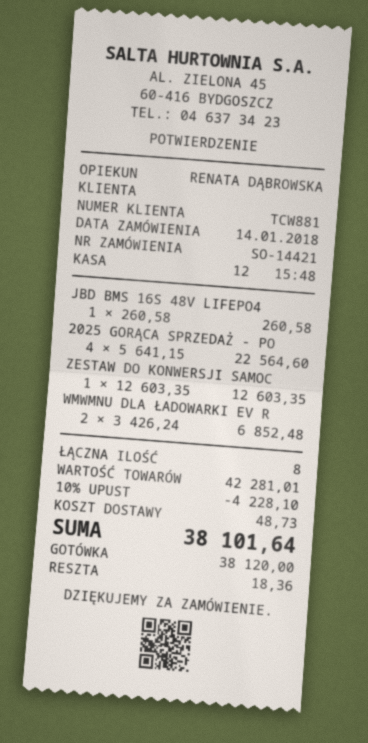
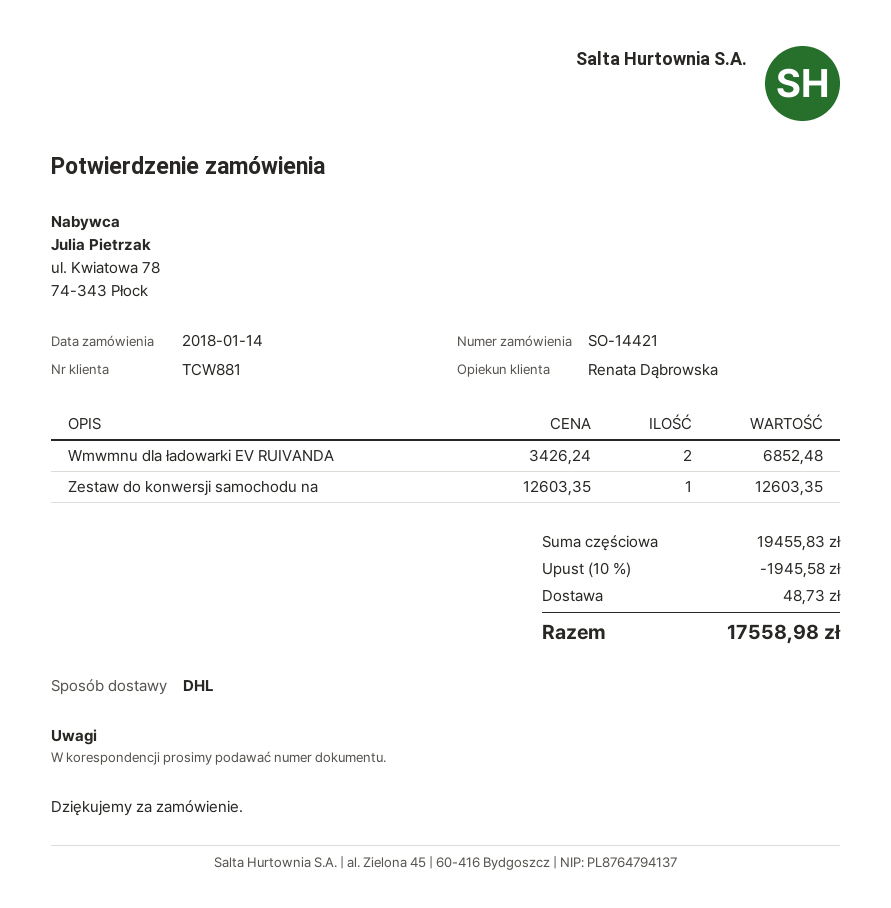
JBD BMS 16S 48V LIFEPO4: 1 x 260.58 = 260.58 -> none
2025 GORĄCA SPRZEDAŻ - PO: 4 x 5641.15 = 22564.60 -> none
subtotal: 42281.01 -> 19455.83
discount: 10% = 4228.10 -> 10% = 1945.58
total: 38101.64 -> 17558.98

